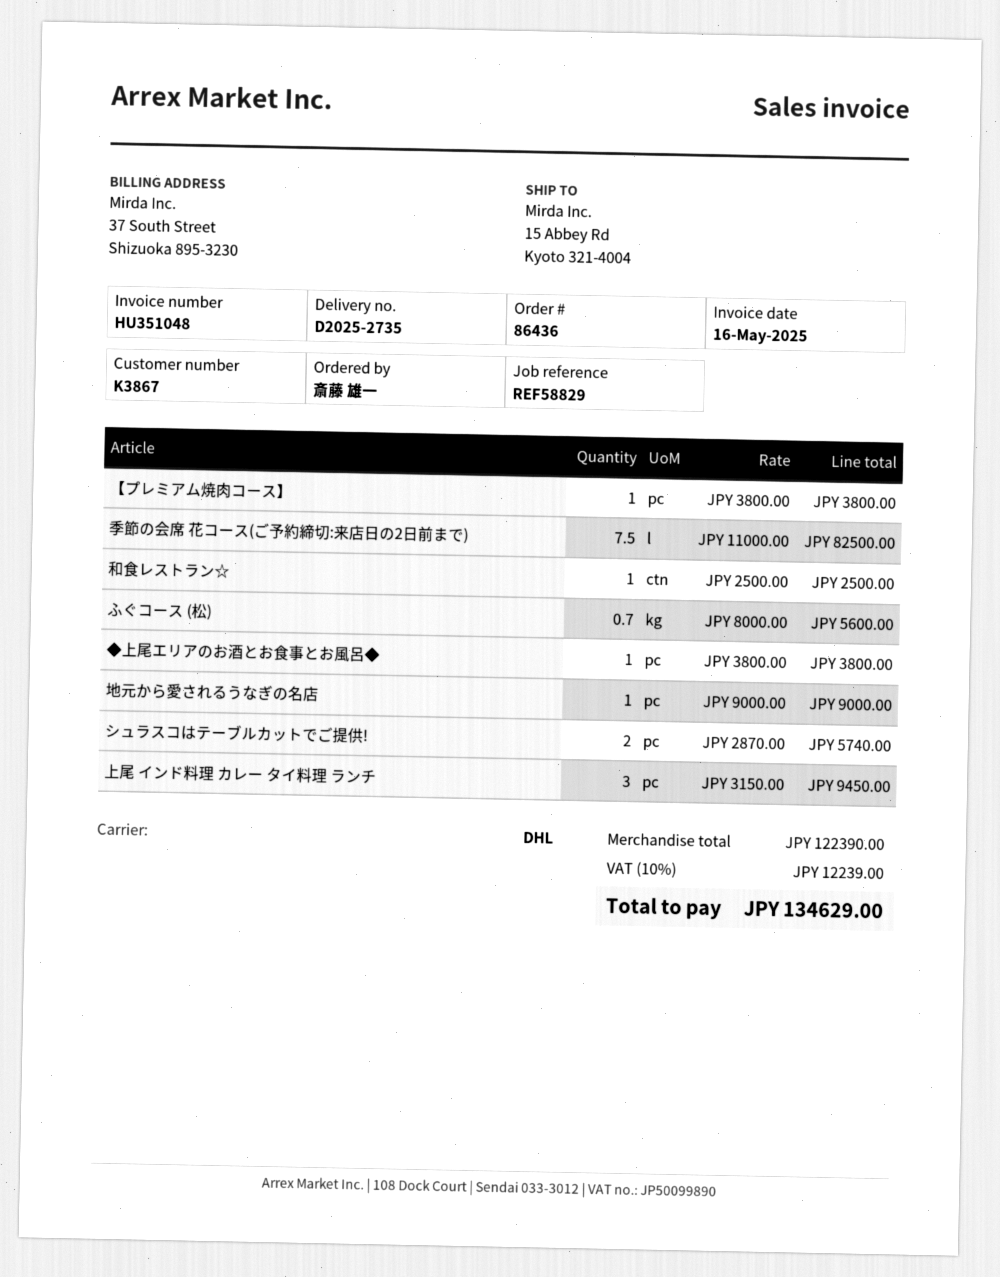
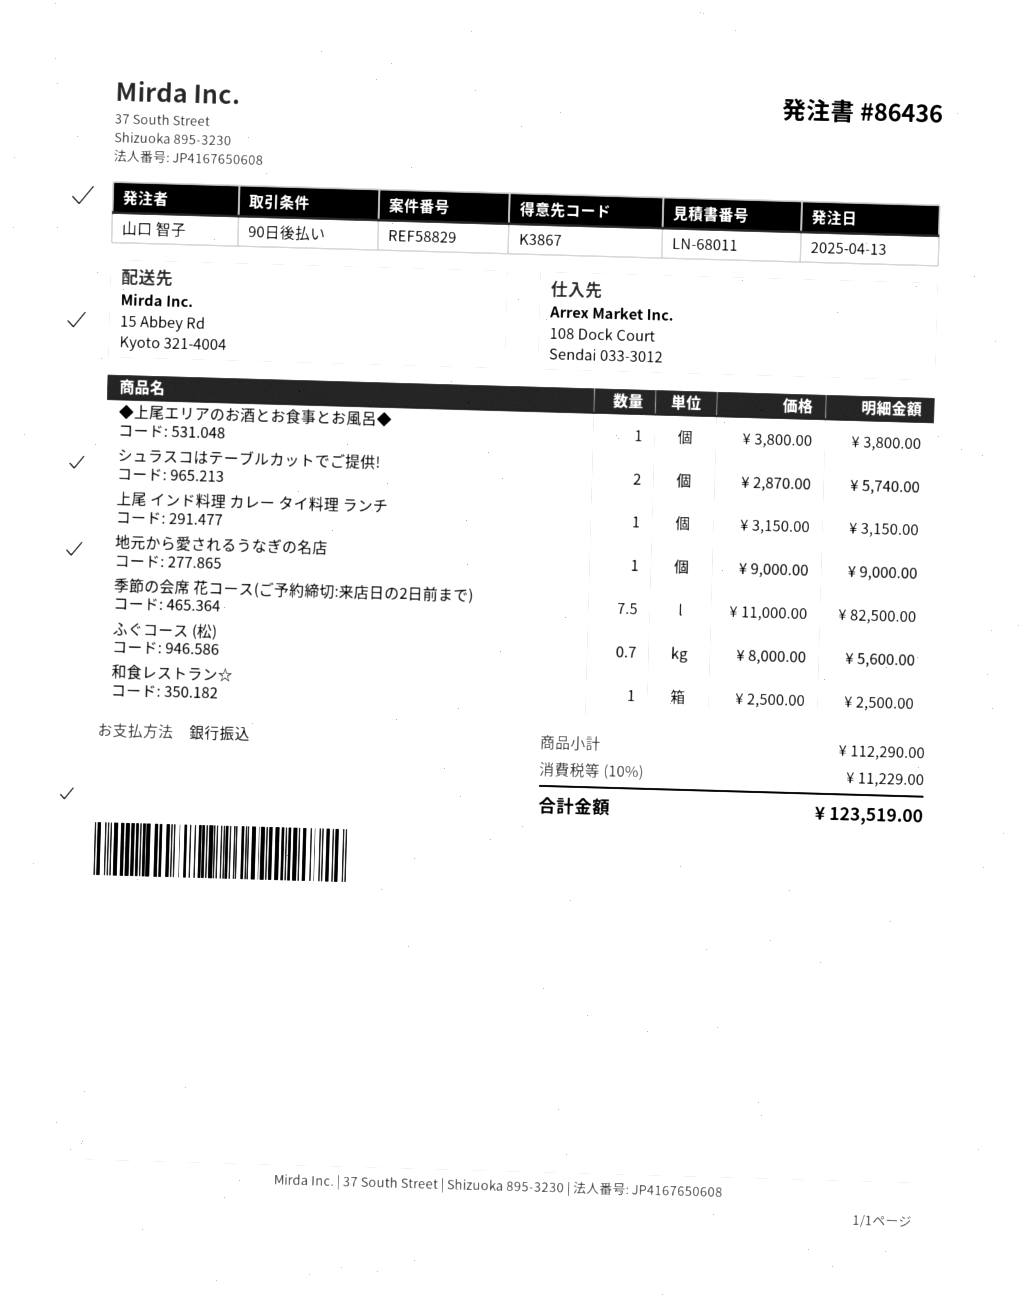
ordered by: 斎藤 雄一 -> 山口 智子
【プレミアム焼肉コース】: 1 x 3800.00 = 3800.00 -> none
上尾 インド料理 カレー タイ料理 ランチ: 3 x 3150.00 = 9450.00 -> 1 x 3150.00 = 3150.00
subtotal: 122390.00 -> 112290.00
tax: 10% = 12239.00 -> 10% = 11229.00
total: 134629.00 -> 123519.00

